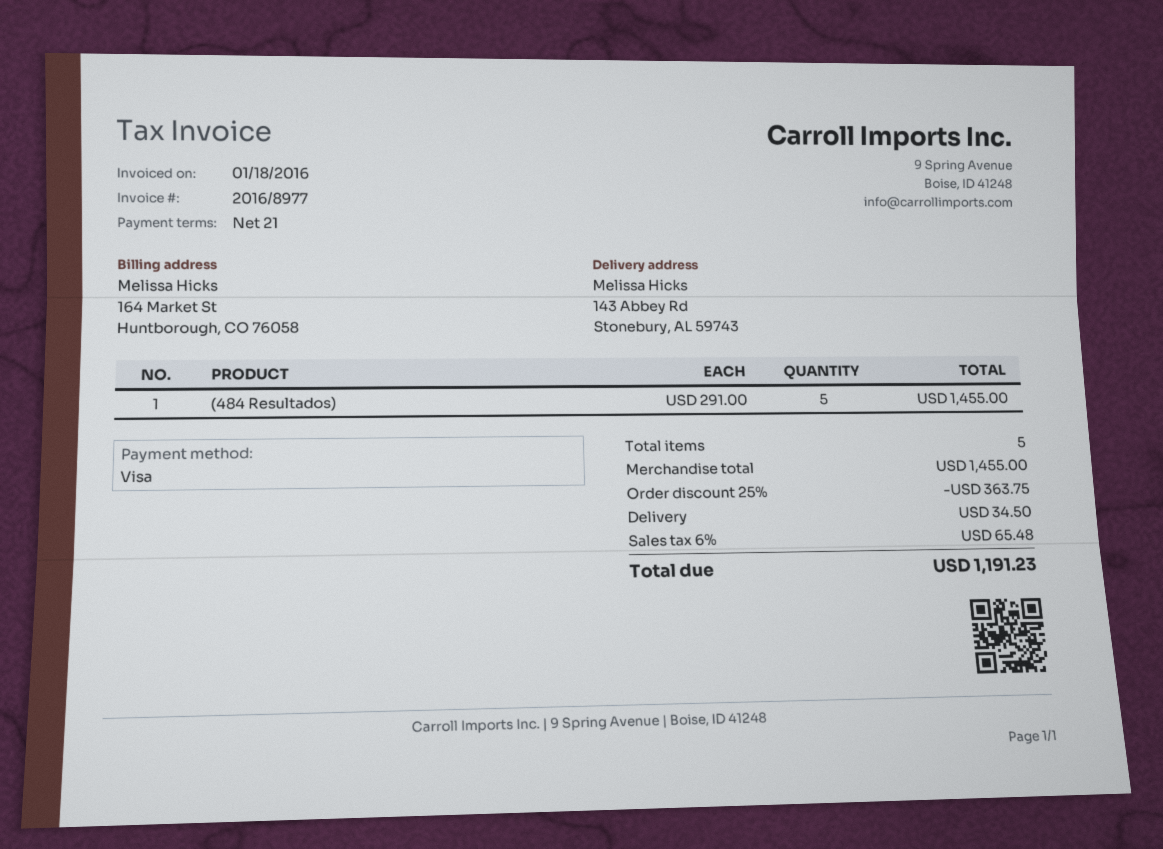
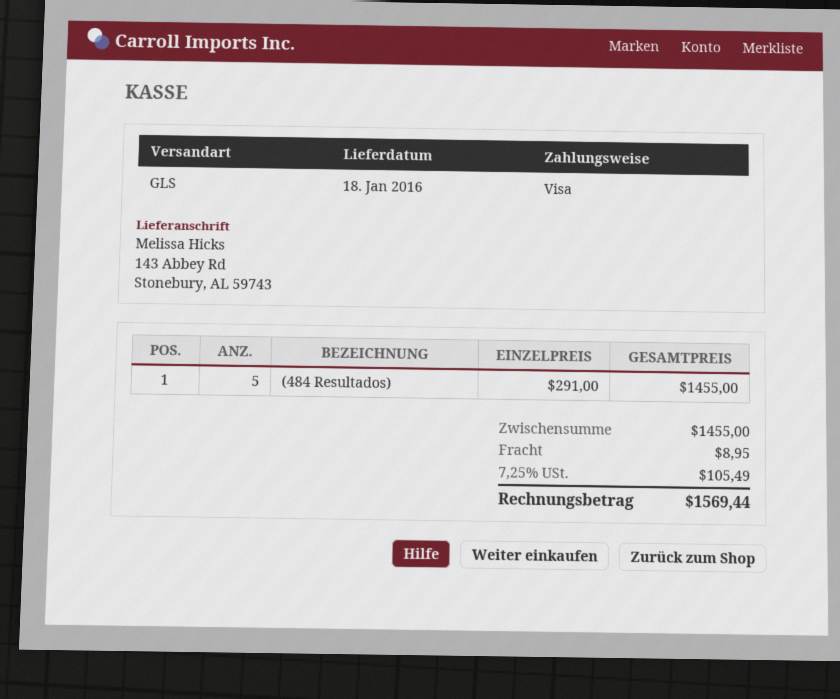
discount: 25% = 363.75 -> none
shipping: 34.50 -> 8.95
tax: 6% = 65.48 -> 7.25% = 105.49
total: 1191.23 -> 1569.44

